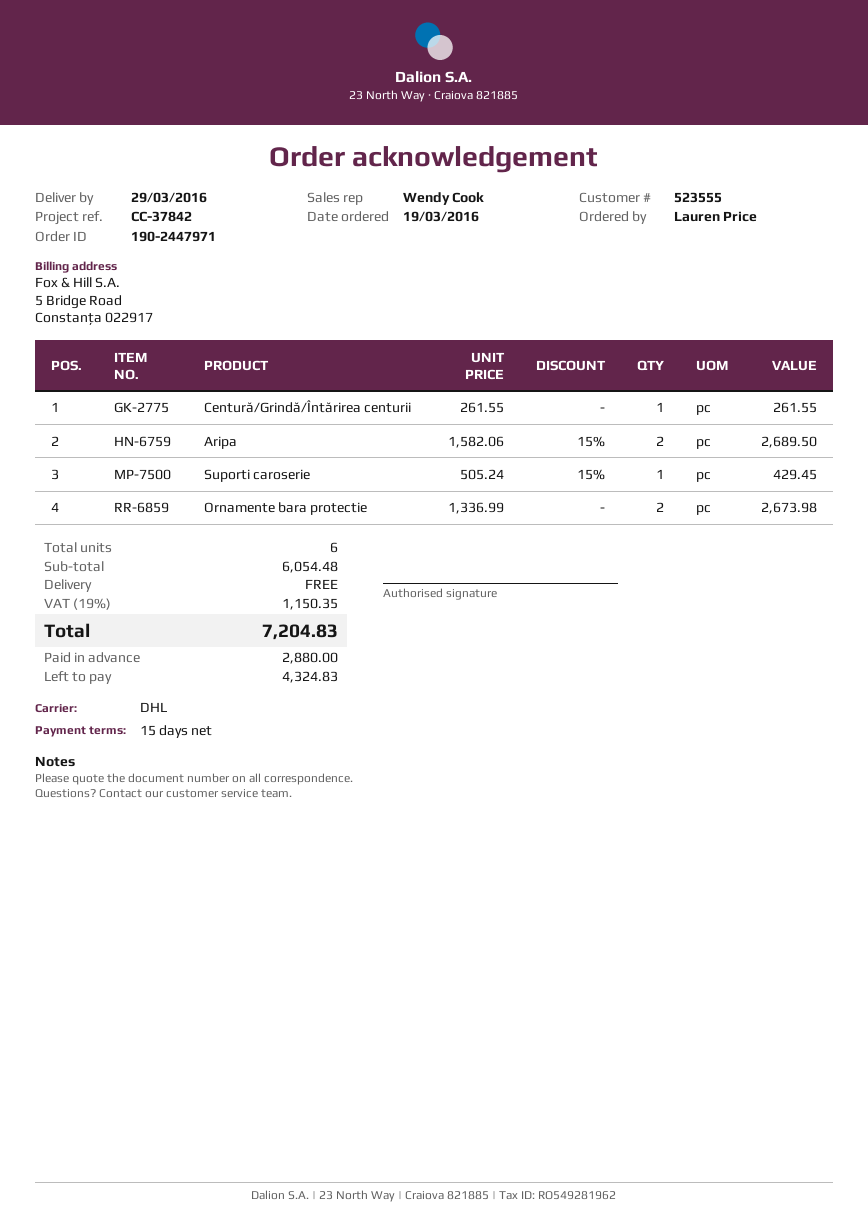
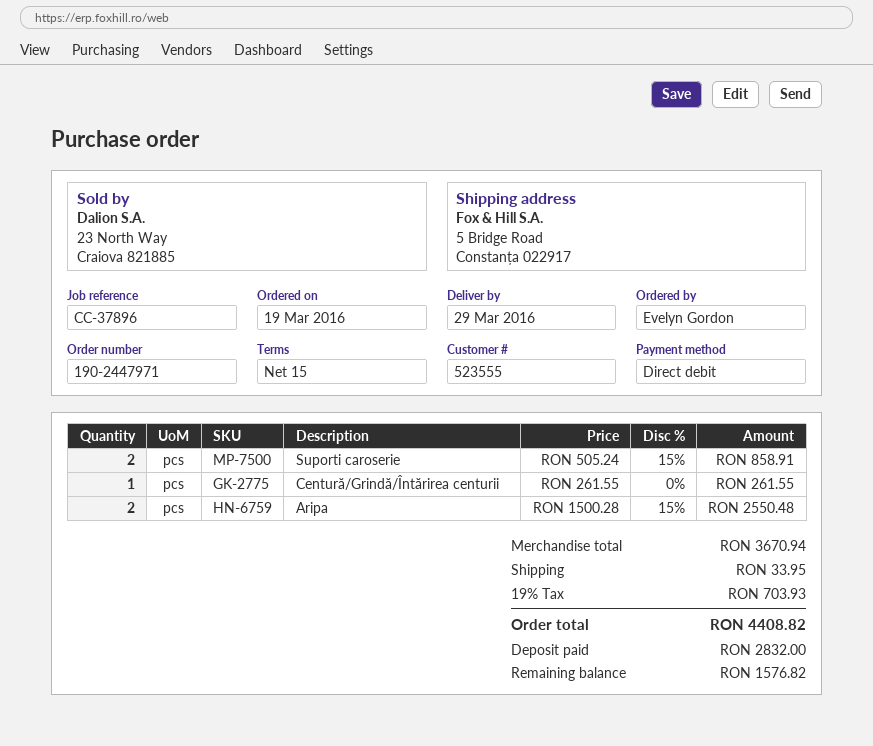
reference: CC-37842 -> CC-37896
ordered by: Lauren Price -> Evelyn Gordon
Aripa: 2 x 1582.06 - 15% = 2689.50 -> 2 x 1500.28 - 15% = 2550.48
Suporti caroserie: 1 x 505.24 - 15% = 429.45 -> 2 x 505.24 - 15% = 858.91
Ornamente bara protectie: 2 x 1336.99 = 2673.98 -> none
subtotal: 6054.48 -> 3670.94
shipping: 0.00 -> 33.95
tax: 19% = 1150.35 -> 19% = 703.93
total: 7204.83 -> 4408.82
deposit: 2880.00 -> 2832.00
balance: 4324.83 -> 1576.82

